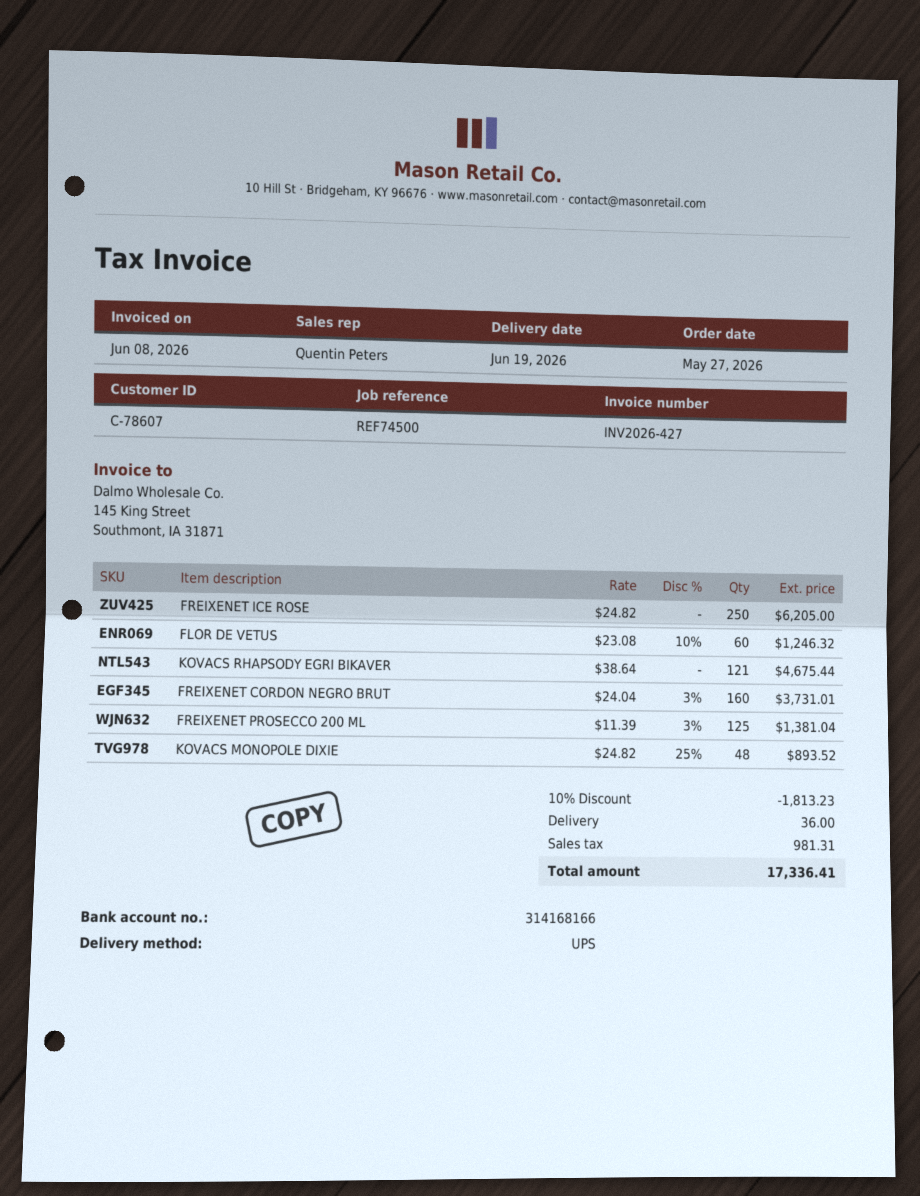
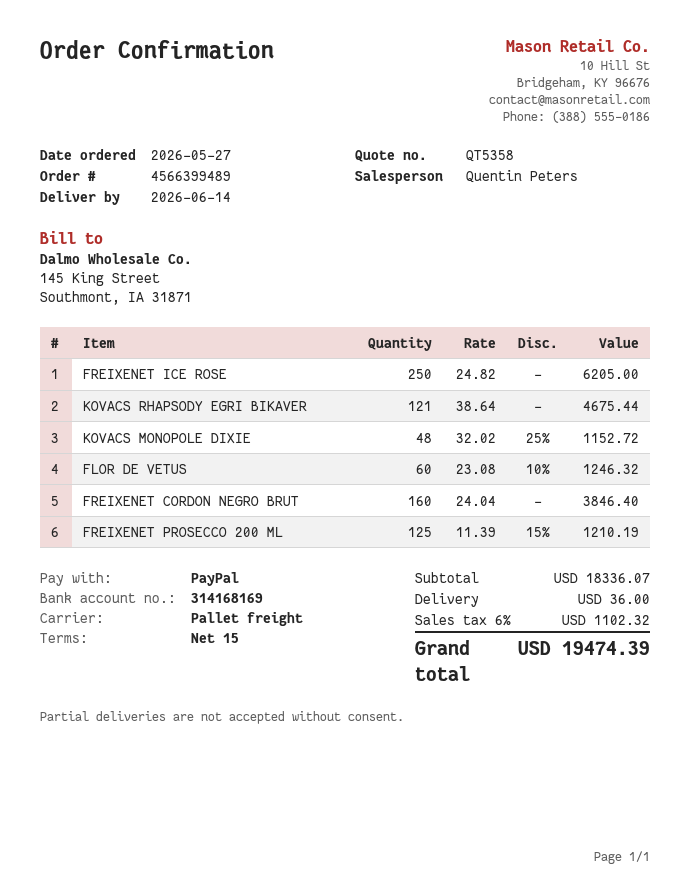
delivery date: 2026-06-19 -> 2026-06-14
bank account: 314168166 -> 314168169
shipping method: UPS -> pallet freight
FREIXENET CORDON NEGRO BRUT: 160 x 24.04 - 3% = 3731.01 -> 160 x 24.04 = 3846.40
FREIXENET PROSECCO 200 ML: 125 x 11.39 - 3% = 1381.04 -> 125 x 11.39 - 15% = 1210.19
KOVACS MONOPOLE DIXIE: 48 x 24.82 - 25% = 893.52 -> 48 x 32.02 - 25% = 1152.72
discount: 10% = 1813.23 -> none
tax: 981.31 -> 1102.32
total: 17336.41 -> 19474.39

